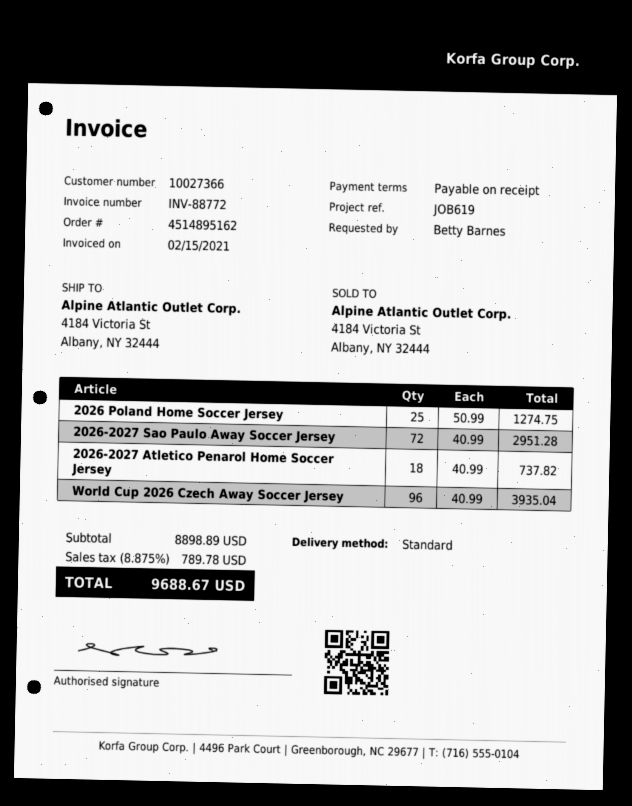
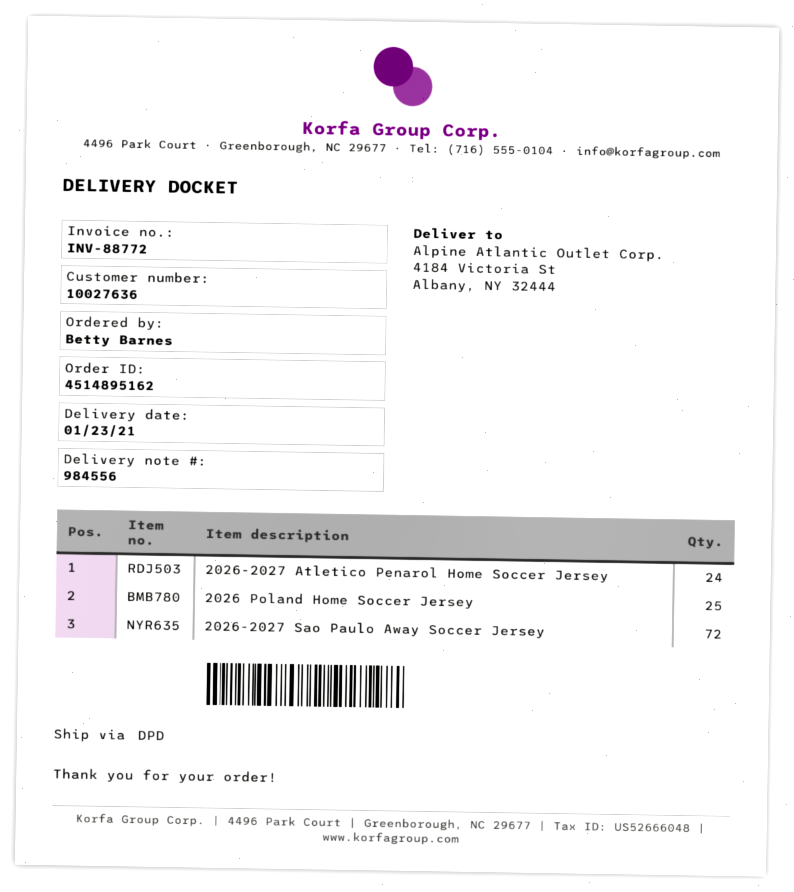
customer number: 10027366 -> 10027636
shipping method: standard -> DPD
2026-2027 Atletico Penarol Home Soccer Jersey: 18 -> 24
World Cup 2026 Czech Away Soccer Jersey: 96 -> none

